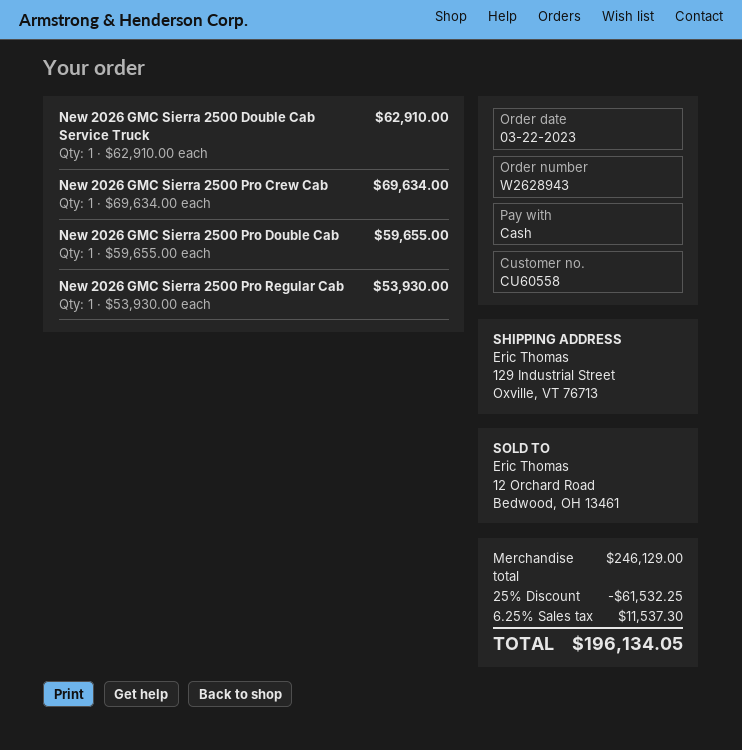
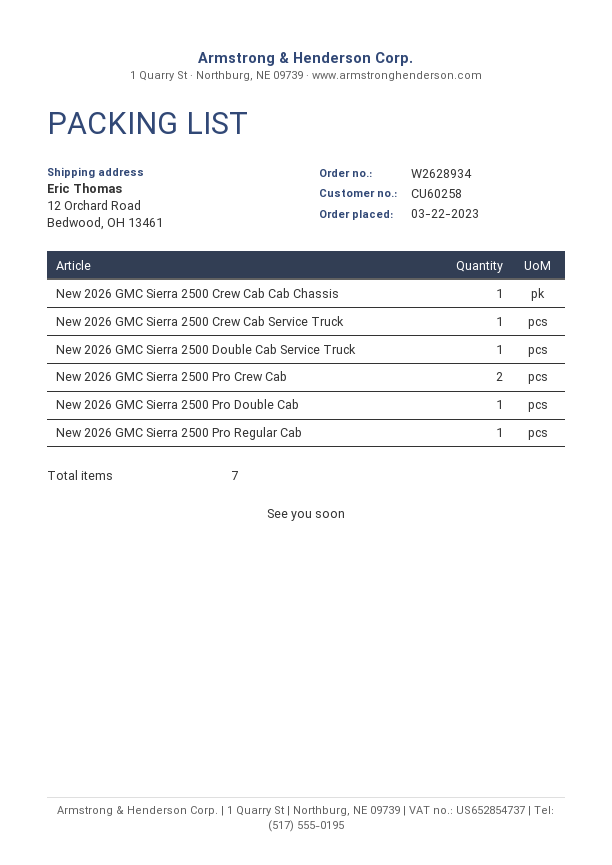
order number: W2628943 -> W2628934
customer number: CU60558 -> CU60258
ship to: 129 Industrial Street, Oxville, VT 76713 -> 12 Orchard Road, Bedwood, OH 13461
New 2026 GMC Sierra 2500 Pro Crew Cab: 1 -> 2
New 2026 GMC Sierra 2500 Crew Cab Cab Chassis: none -> 1
New 2026 GMC Sierra 2500 Crew Cab Service Truck: none -> 1

